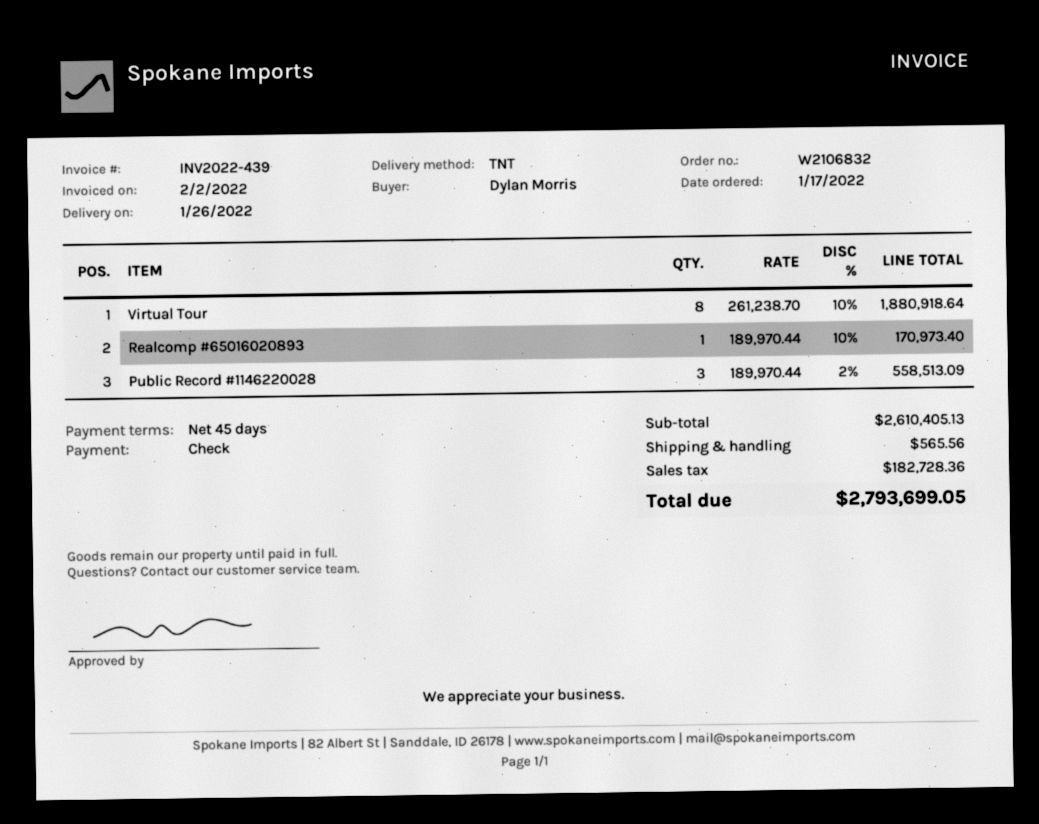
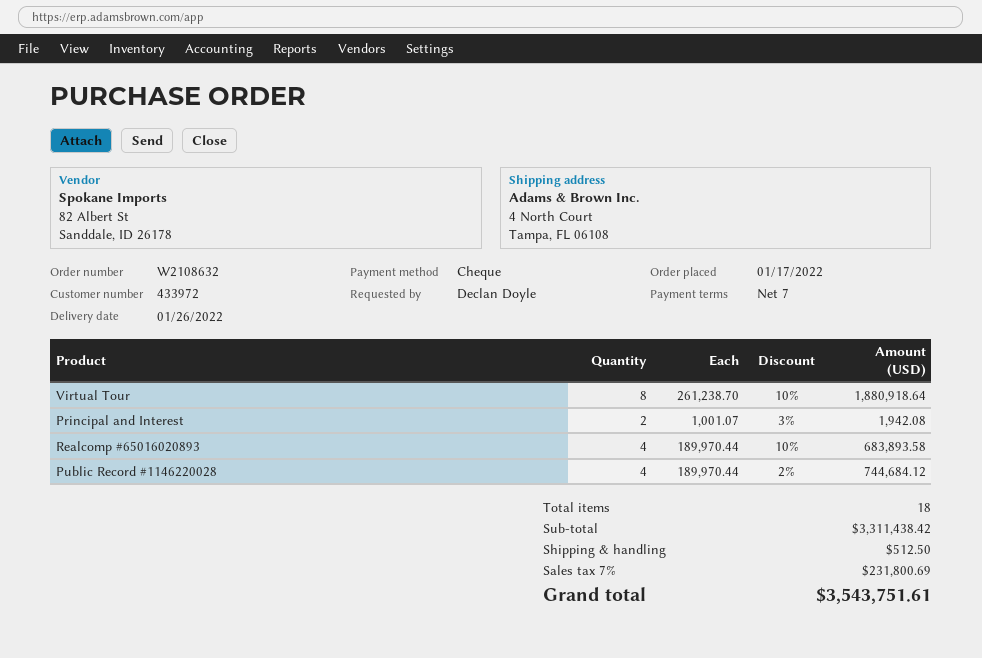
order number: W2106832 -> W2108632
payment terms: 45 days -> 7 days
ordered by: Dylan Morris -> Declan Doyle
Realcomp #65016020893: 1 x 189970.44 - 10% = 170973.40 -> 4 x 189970.44 - 10% = 683893.58
Public Record #1146220028: 3 x 189970.44 - 2% = 558513.09 -> 4 x 189970.44 - 2% = 744684.12
Principal and Interest: none -> 2 x 1001.07 - 3% = 1942.08
subtotal: 2610405.13 -> 3311438.42
shipping: 565.56 -> 512.50
tax: 182728.36 -> 231800.69
total: 2793699.05 -> 3543751.61

